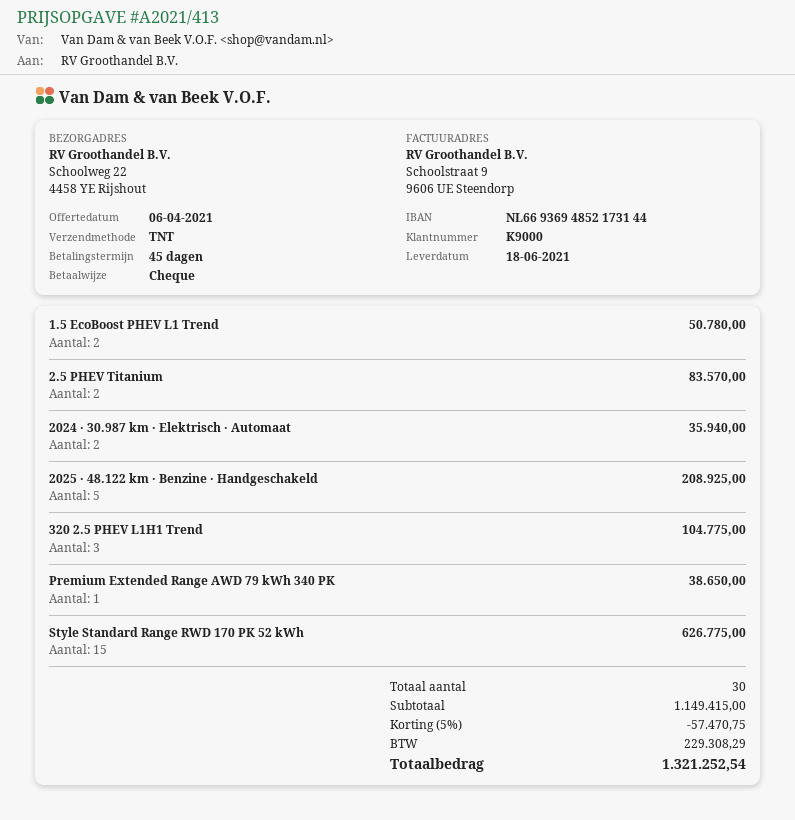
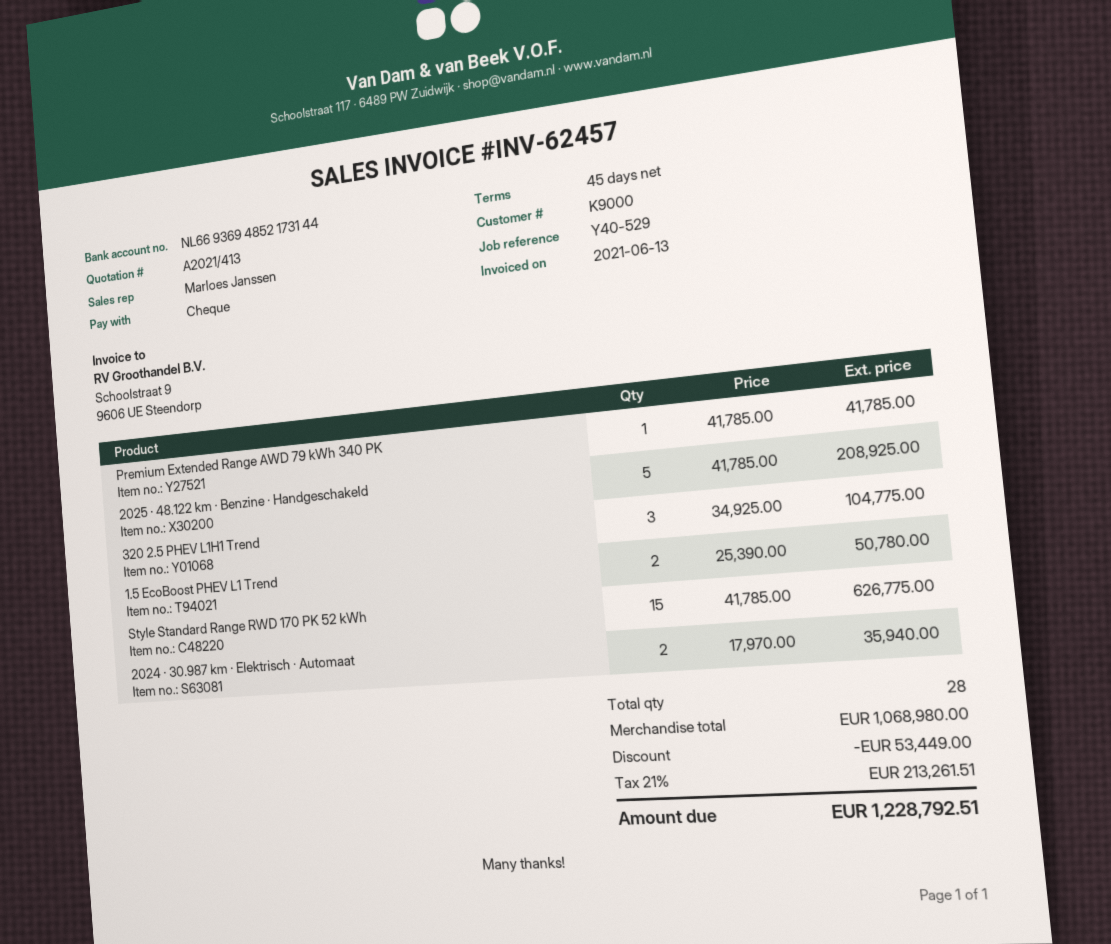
2.5 PHEV Titanium: 2 for 83570.00 -> none
Premium Extended Range AWD 79 kWh 340 PK: 1 for 38650.00 -> 1 for 41785.00
total quantity: 30 -> 28
subtotal: 1149415.00 -> 1068980.00
discount: 57470.75 -> 53449.00
tax: 229308.29 -> 213261.51
total: 1321252.54 -> 1228792.51

